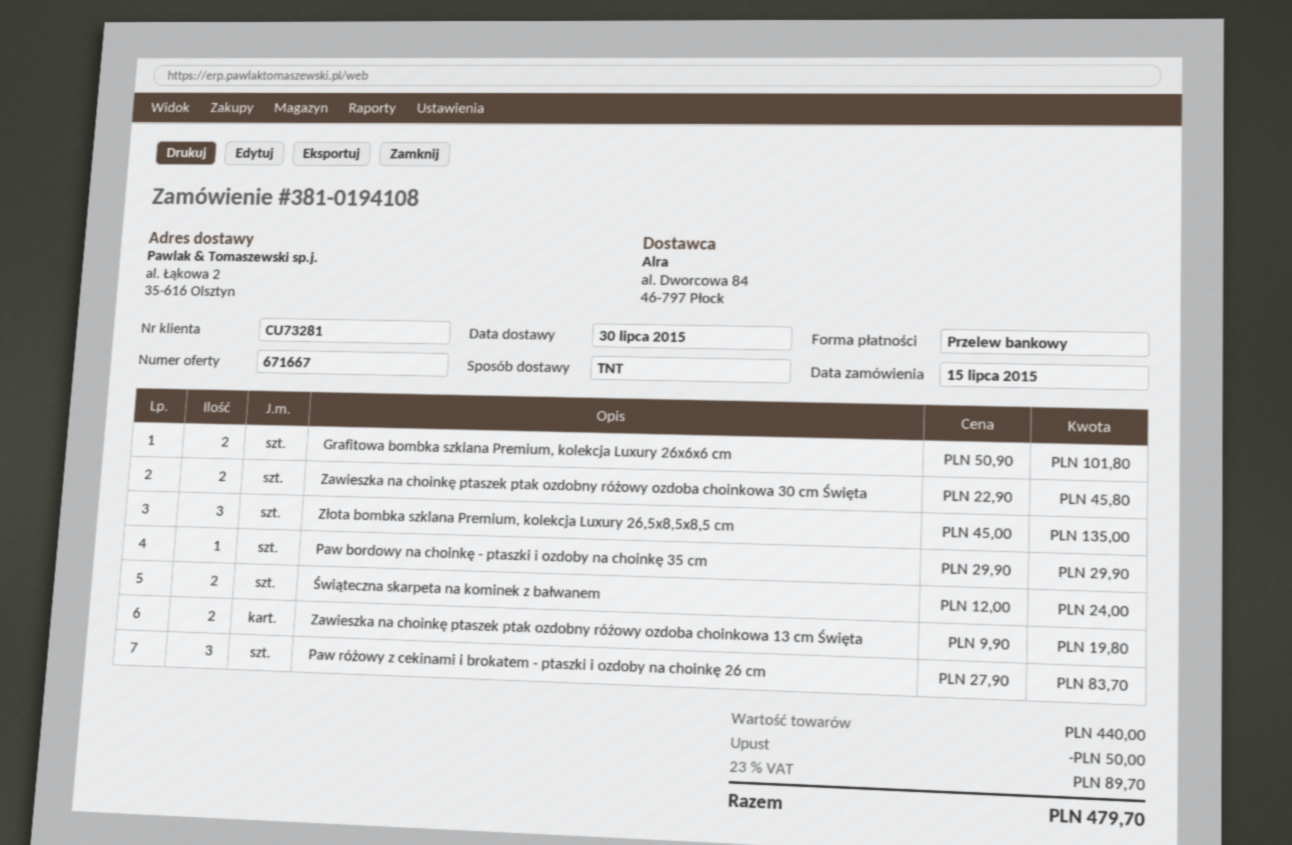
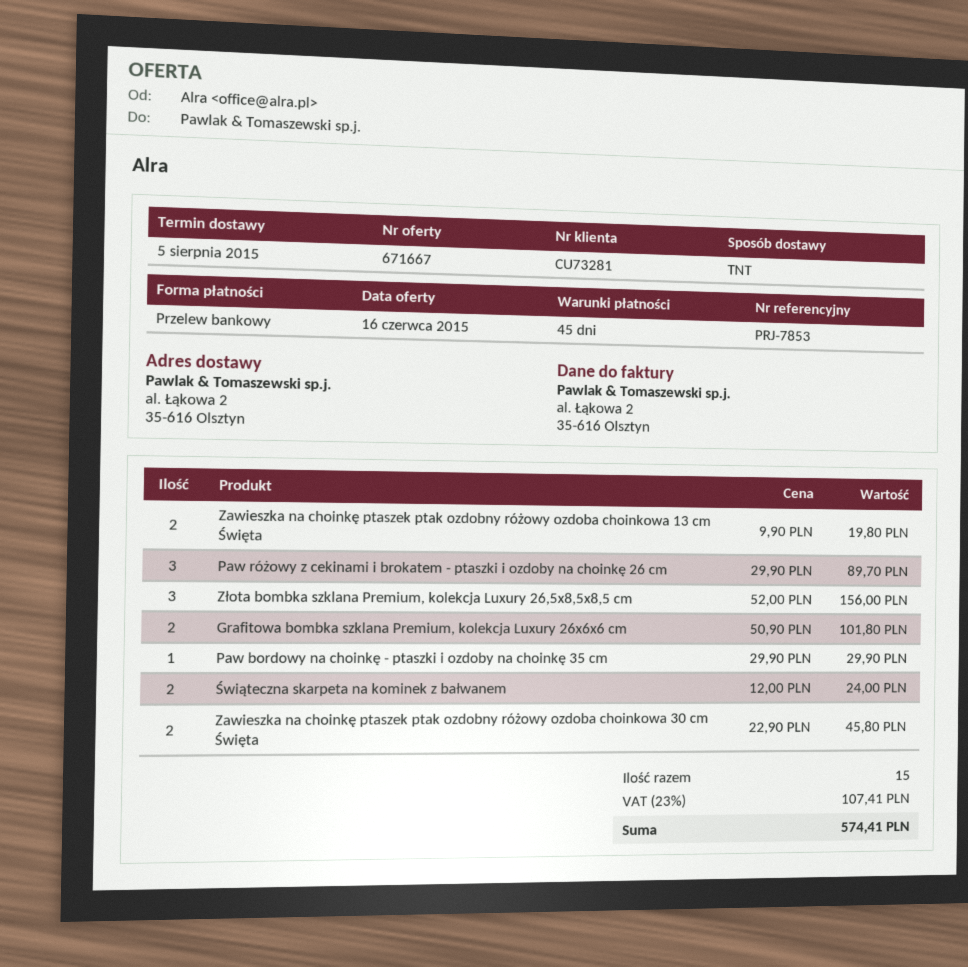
delivery date: 2015-07-30 -> 2015-08-05
Złota bombka szklana Premium, kolekcja Luxury 26,5x8,5x8,5 cm: 3 x 45.00 = 135.00 -> 3 x 52.00 = 156.00
Paw różowy z cekinami i brokatem - ptaszki i ozdoby na choinkę 26 cm: 3 x 27.90 = 83.70 -> 3 x 29.90 = 89.70
discount: 50.00 -> none
tax: 23% = 89.70 -> 23% = 107.41
total: 479.70 -> 574.41

